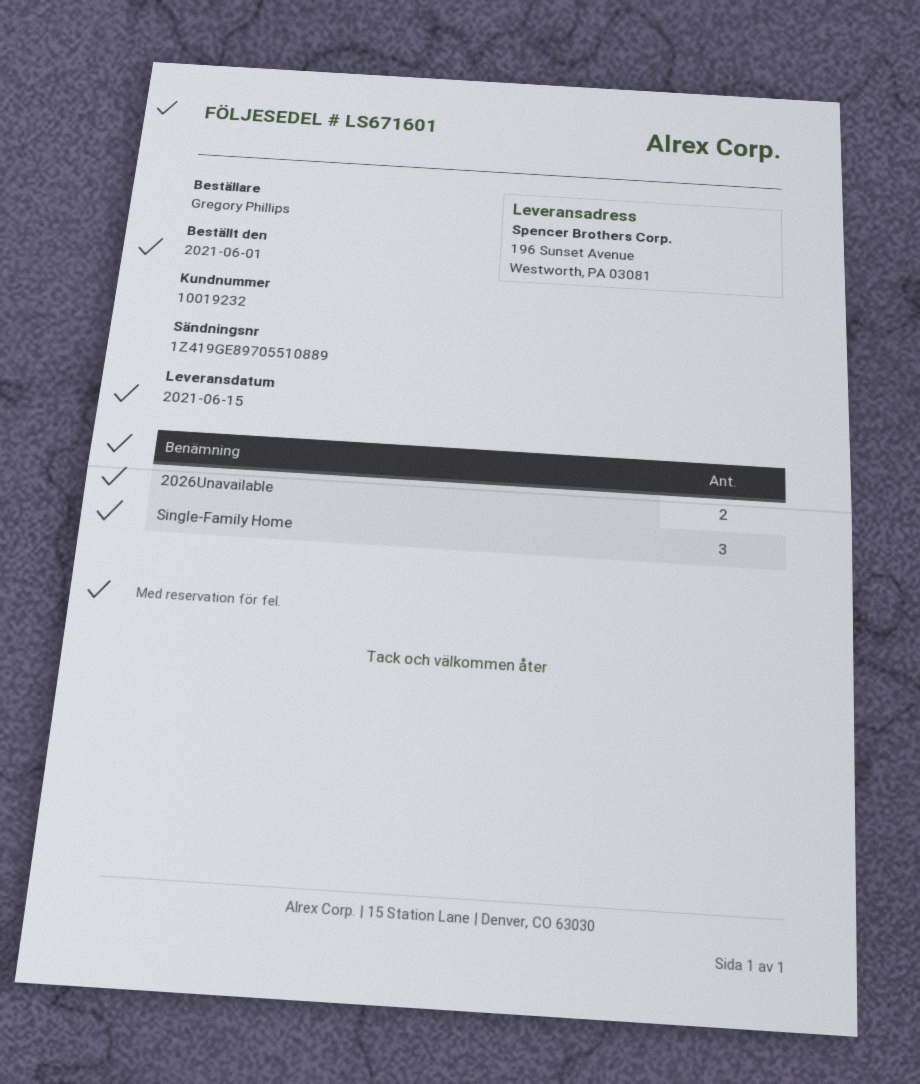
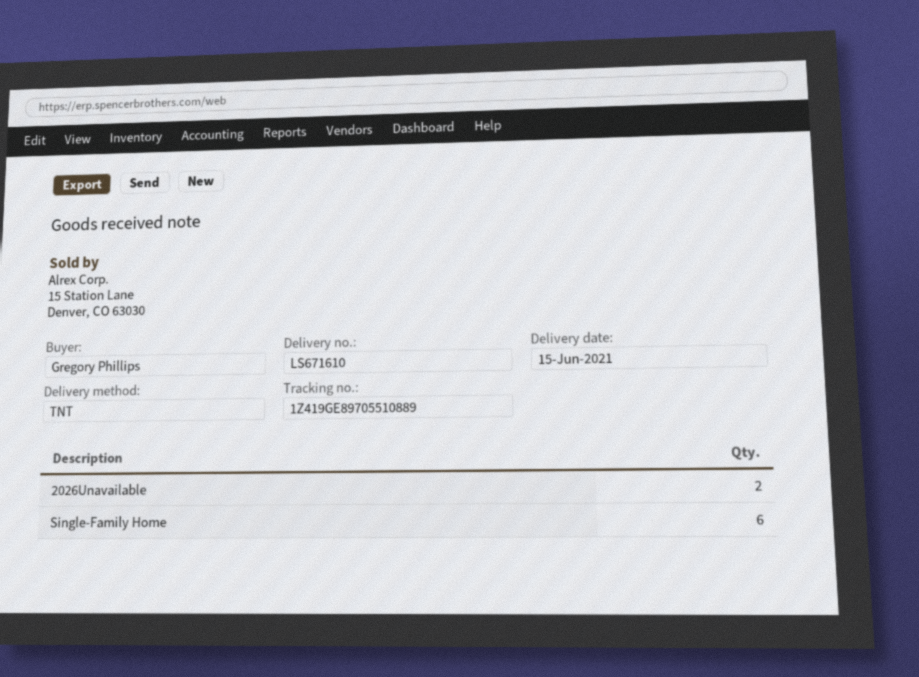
delivery note number: LS671601 -> LS671610
Single-Family Home: 3 -> 6

